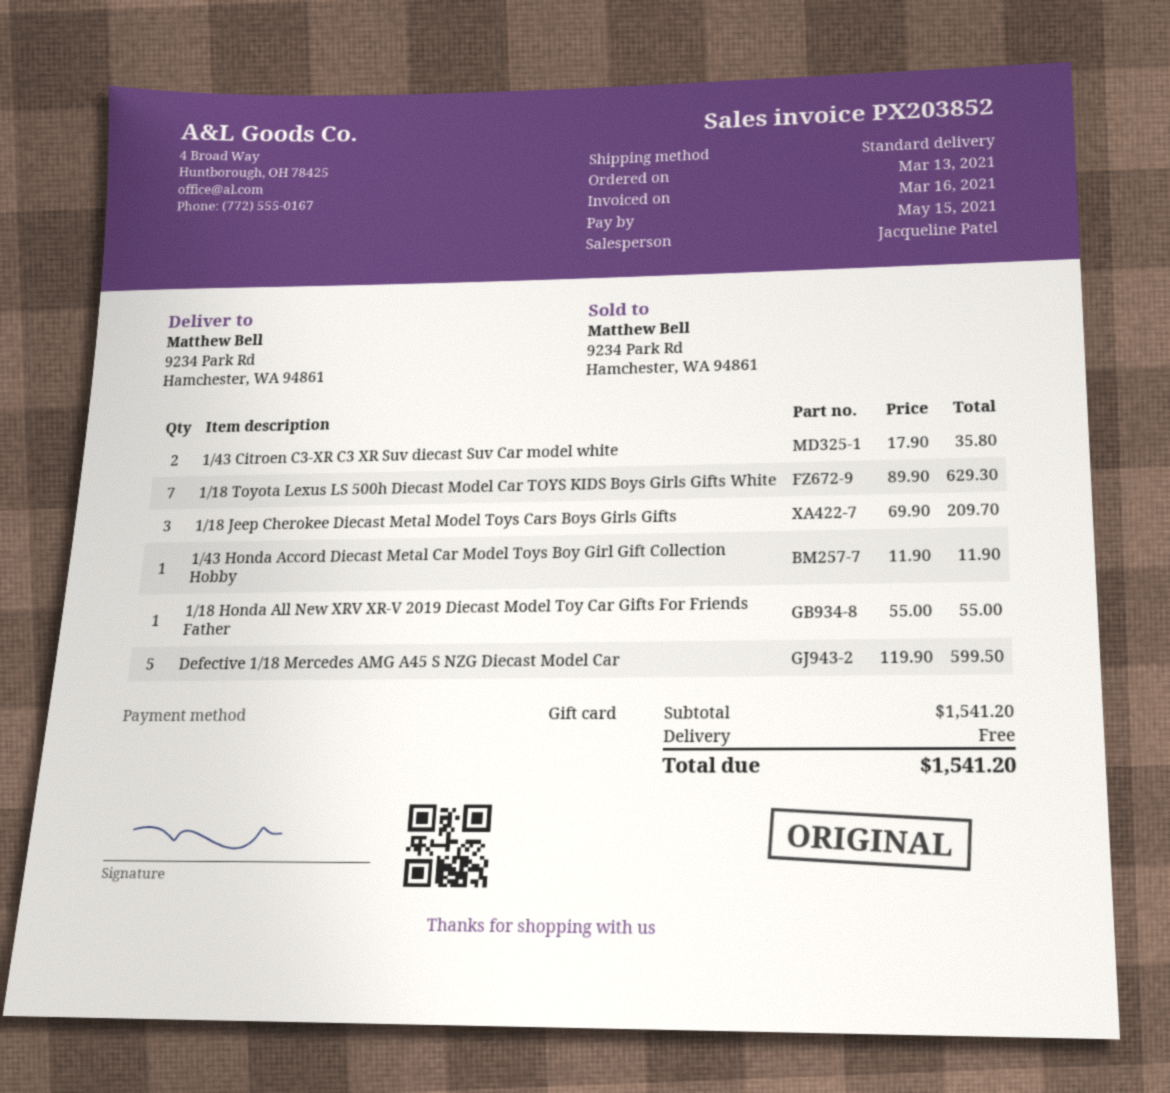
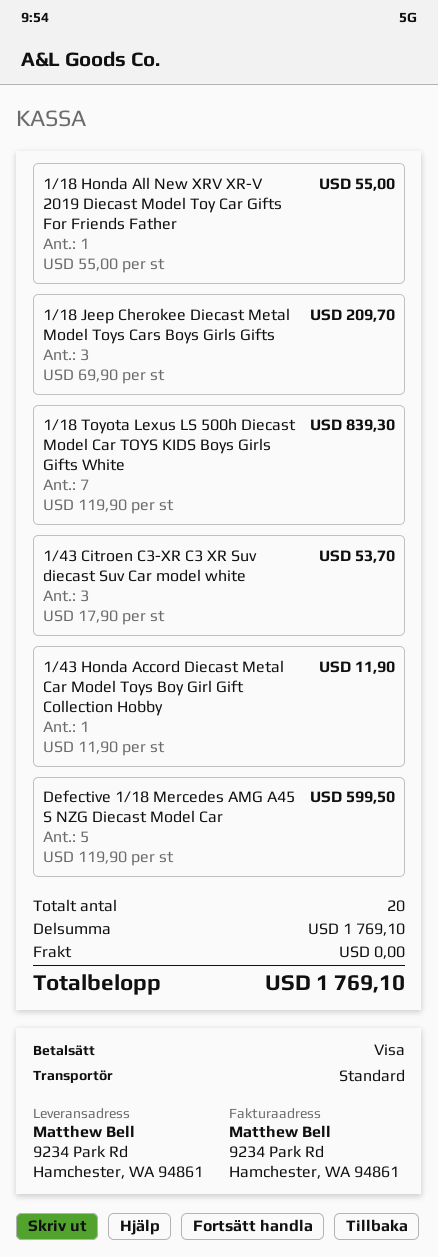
payment method: gift card -> Visa
1/43 Citroen C3-XR C3 XR Suv diecast Suv Car model white: 2 x 17.90 = 35.80 -> 3 x 17.90 = 53.70
1/18 Toyota Lexus LS 500h Diecast Model Car TOYS KIDS Boys Girls Gifts White: 7 x 89.90 = 629.30 -> 7 x 119.90 = 839.30
subtotal: 1541.20 -> 1769.10
total: 1541.20 -> 1769.10

